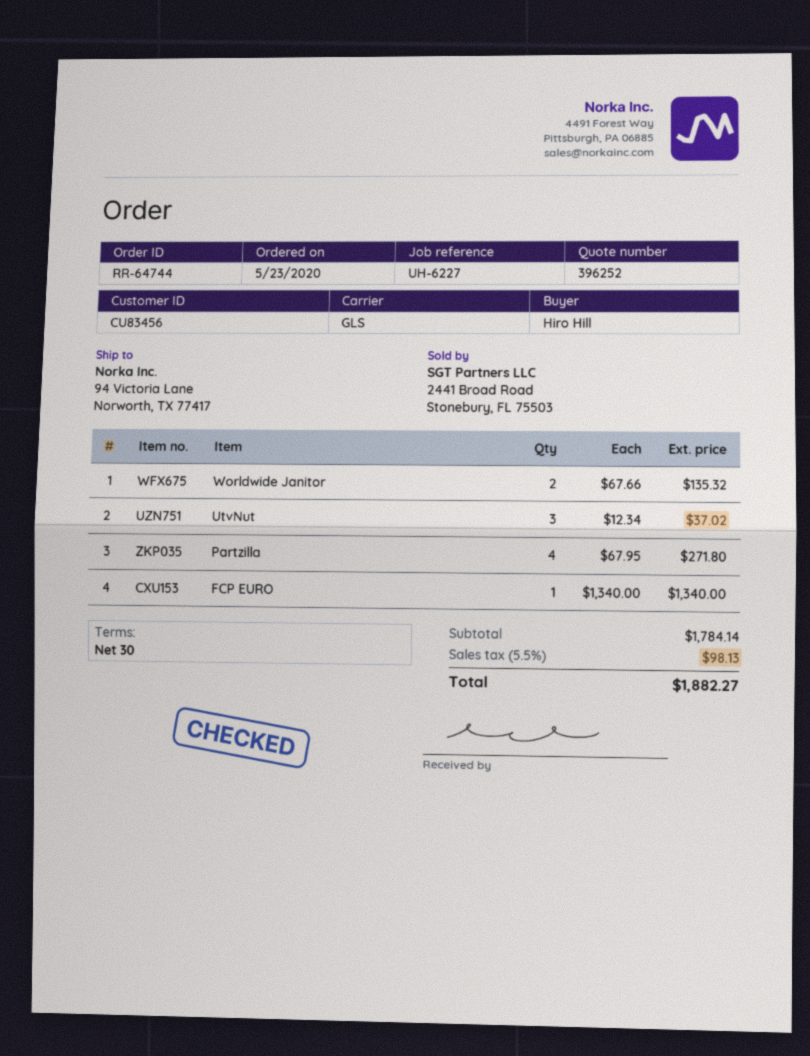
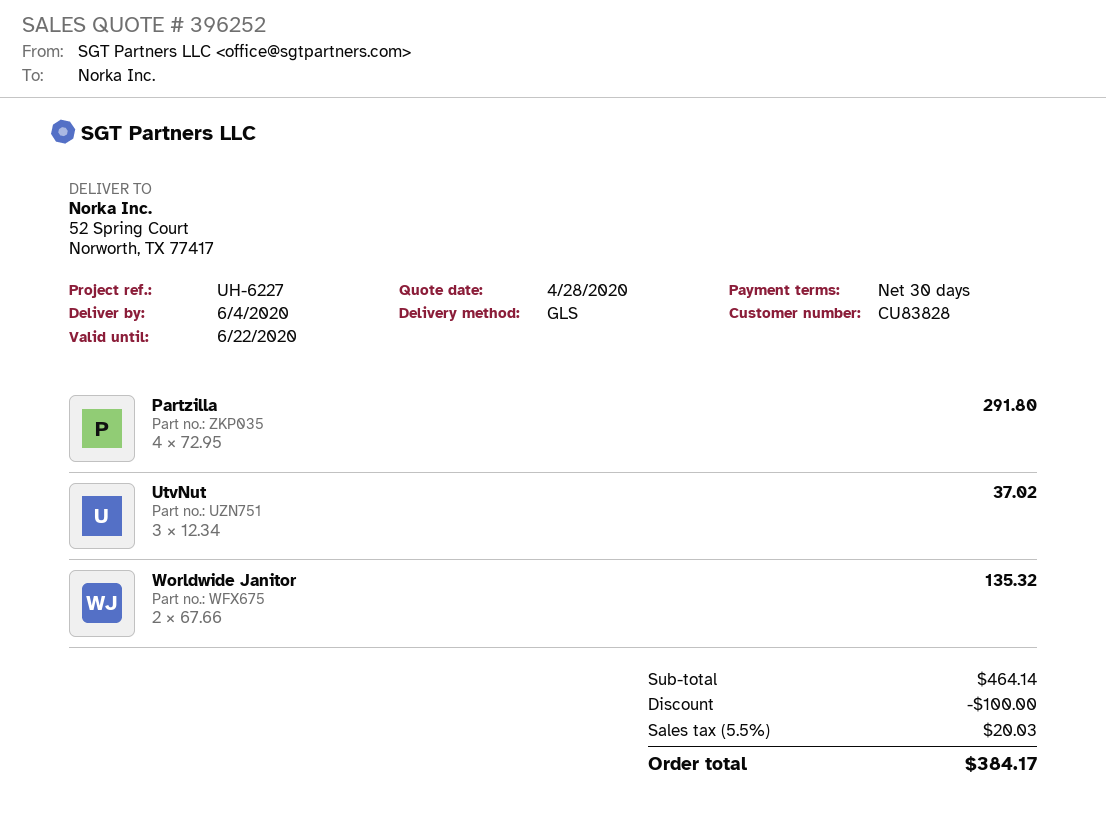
customer number: CU83456 -> CU83828
ship to: 94 Victoria Lane, Norworth, TX 77417 -> 52 Spring Court, Norworth, TX 77417
Partzilla: 4 x 67.95 = 271.80 -> 4 x 72.95 = 291.80
FCP EURO: 1 x 1340.00 = 1340.00 -> none
subtotal: 1784.14 -> 464.14
discount: none -> 100.00
tax: 5.5% = 98.13 -> 5.5% = 20.03
total: 1882.27 -> 384.17

